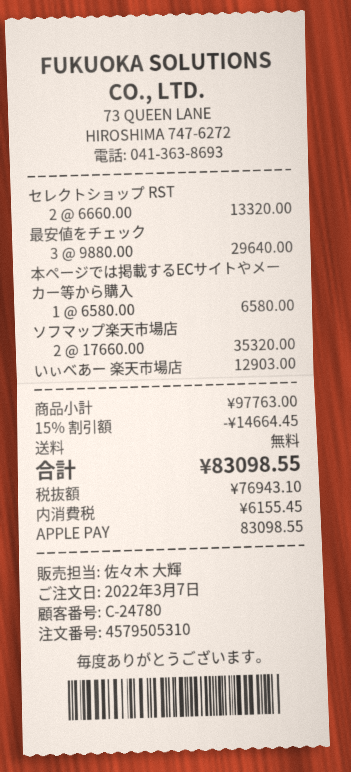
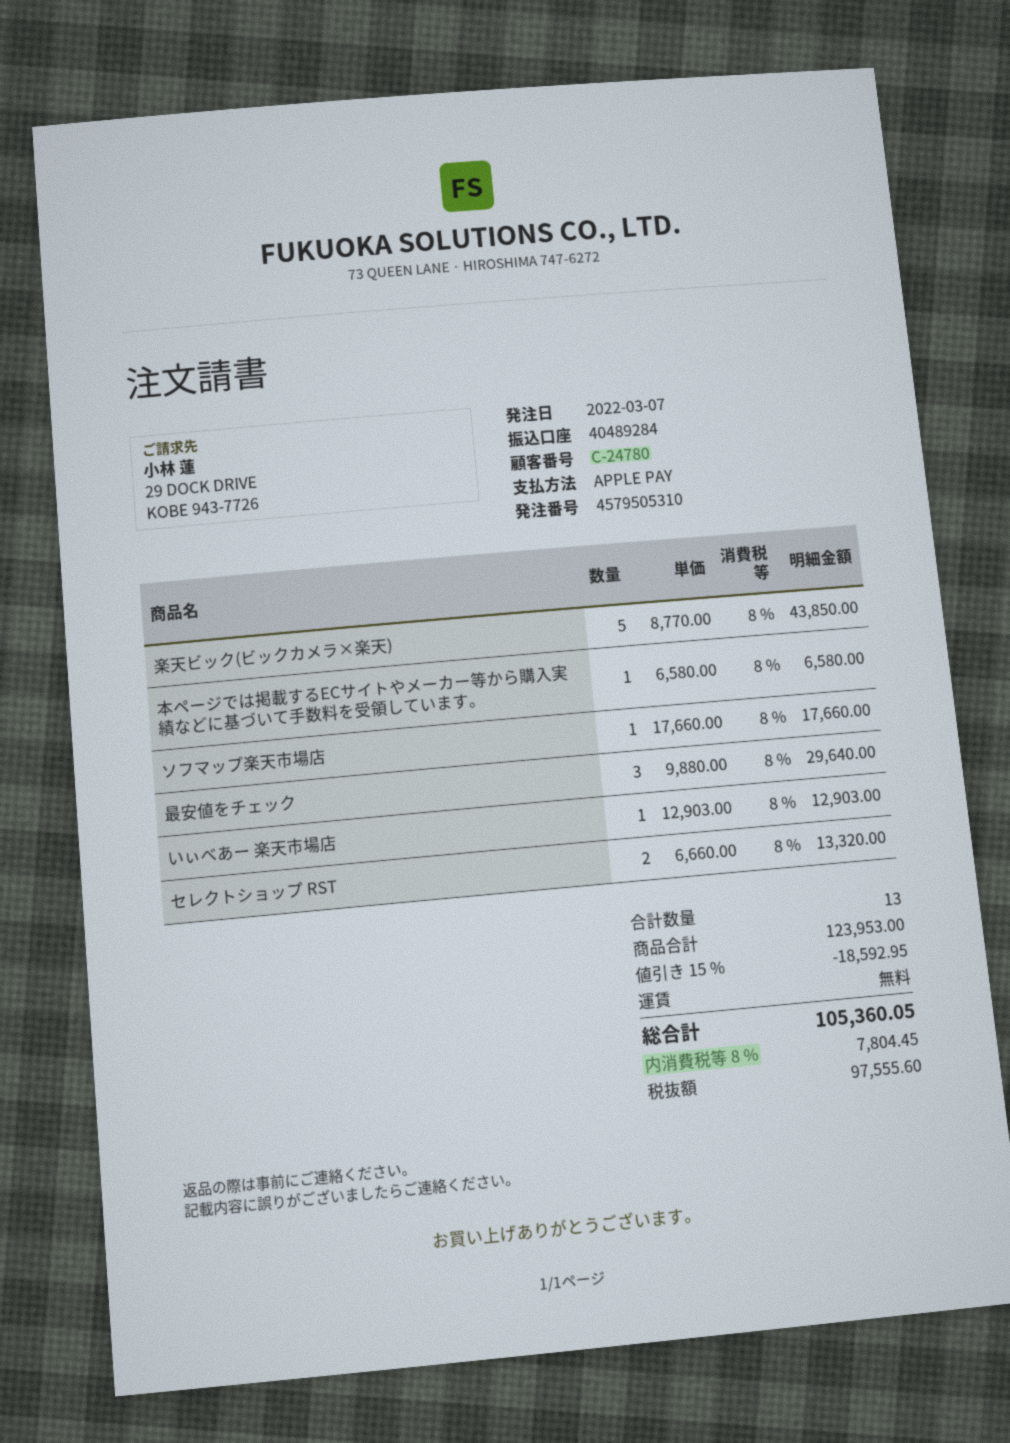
ソフマップ楽天市場店: 2 x 17660.00 = 35320.00 -> 1 x 17660.00 = 17660.00
楽天ビック(ビックカメラ×楽天): none -> 5 x 8770.00 = 43850.00
subtotal: 97763.00 -> 123953.00
discount: 15% = 14664.45 -> 15% = 18592.95
net: 76943.10 -> 97555.60
tax: 6155.45 -> 7804.45
total: 83098.55 -> 105360.05

